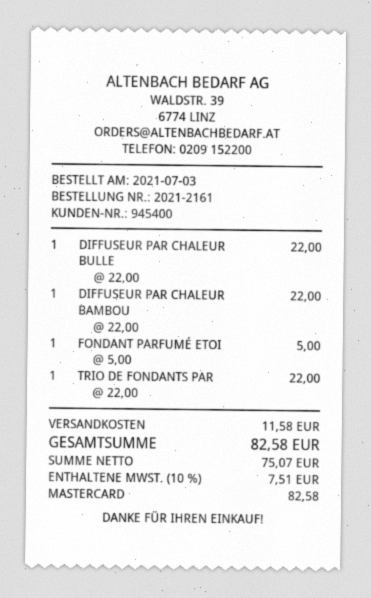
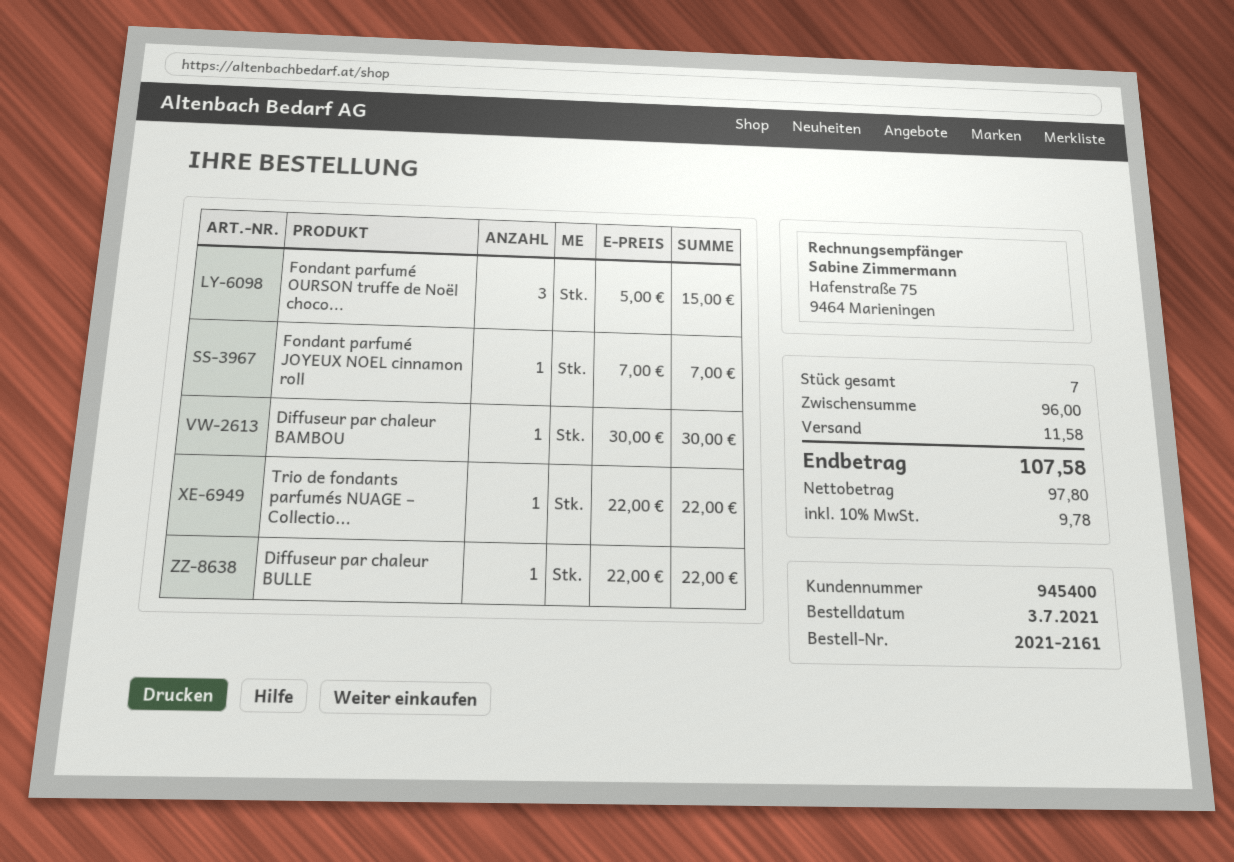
DIFFUSEUR PAR CHALEUR BAMBOU: 1 x 22.00 = 22.00 -> 1 x 30.00 = 30.00
FONDANT PARFUMÉ ETOI: 1 x 5.00 = 5.00 -> none
Fondant parfumé OURSON truffe de Noël choco...: none -> 3 x 5.00 = 15.00
Fondant parfumé JOYEUX NOEL cinnamon roll: none -> 1 x 7.00 = 7.00
net: 75.07 -> 97.80
tax: 10% = 7.51 -> 10% = 9.78
total: 82.58 -> 107.58

